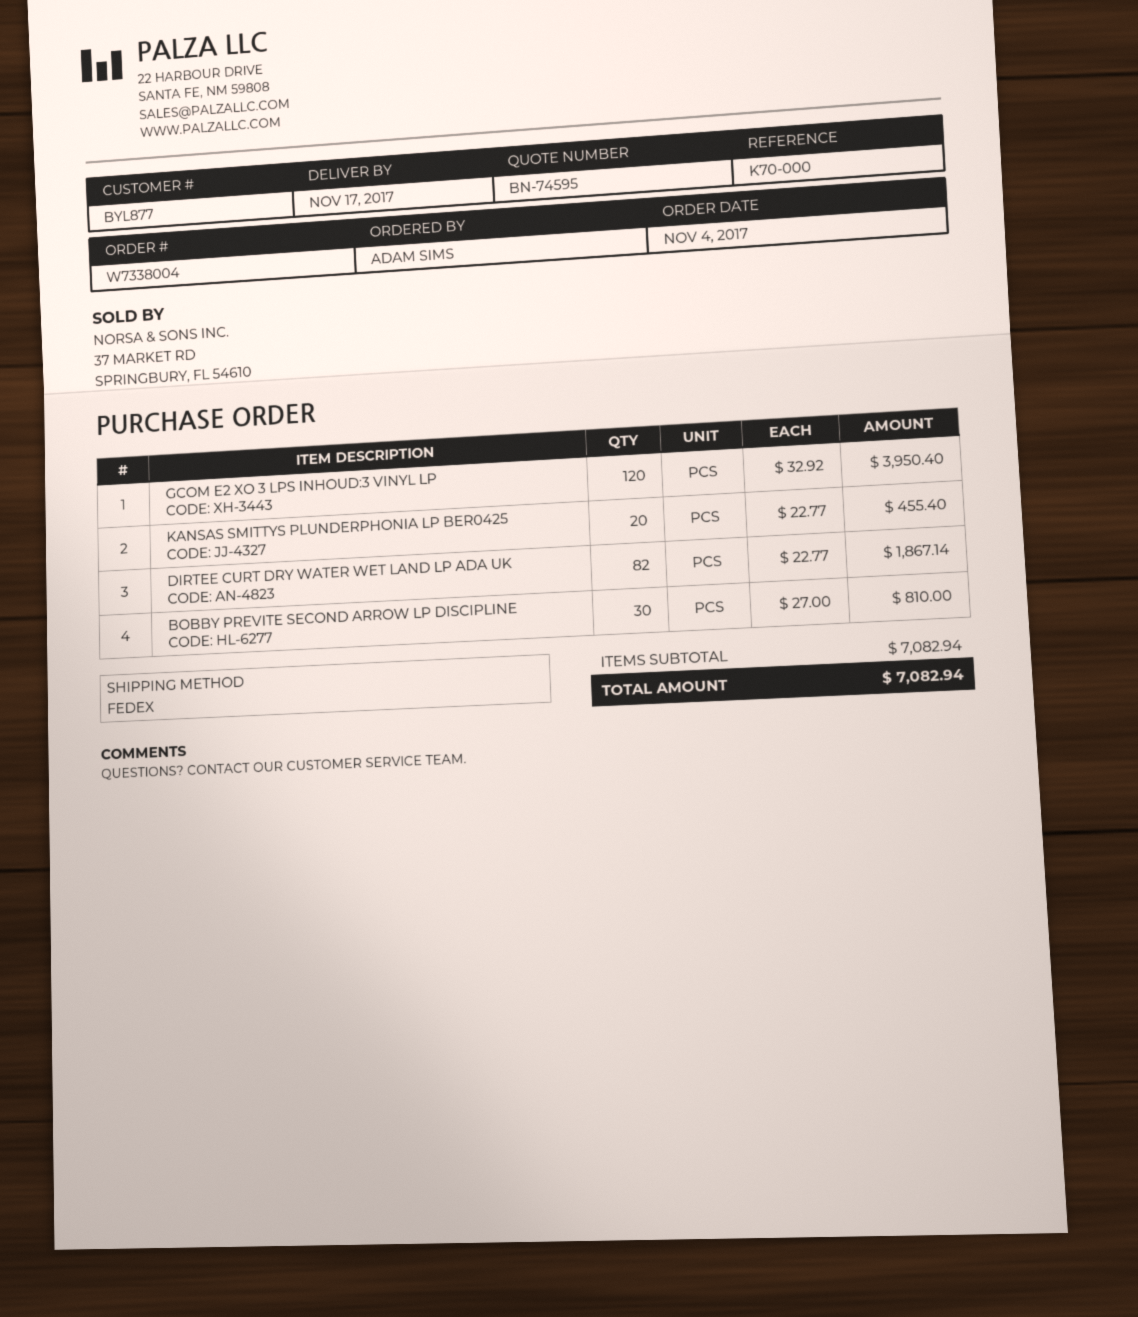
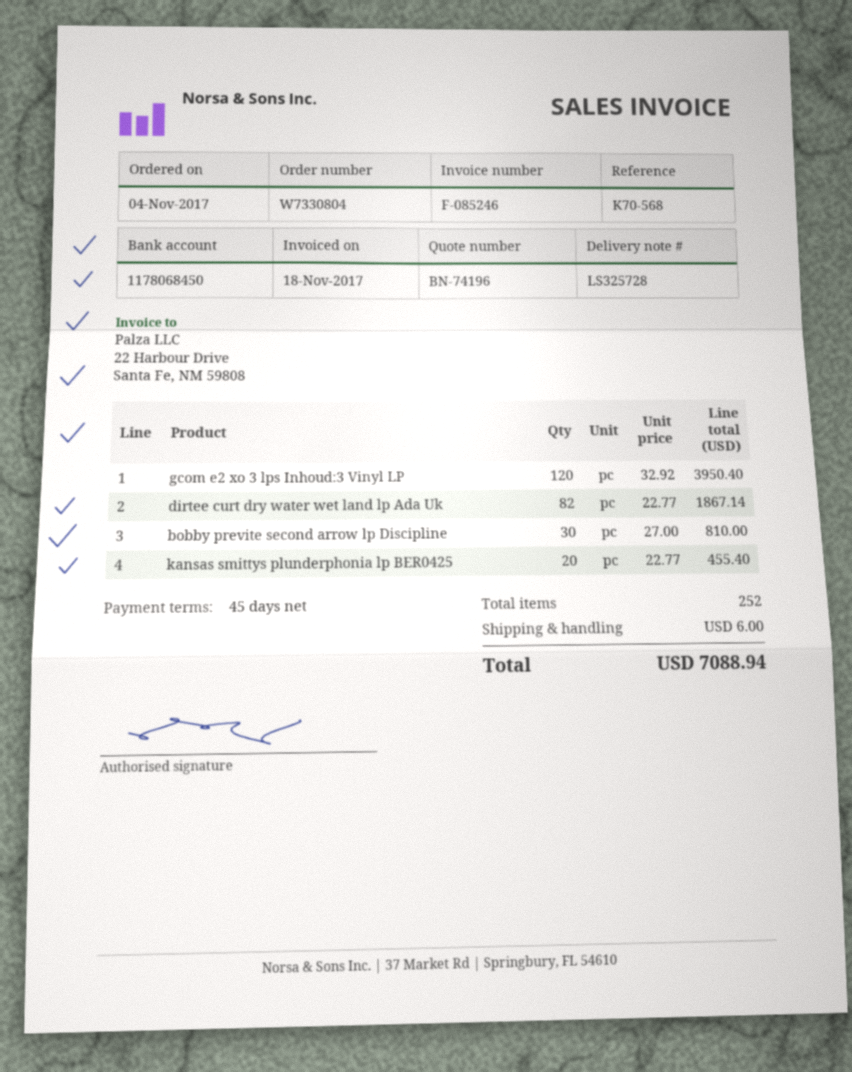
quote number: BN-74595 -> BN-74196
order number: W7338004 -> W7330804
reference: K70-000 -> K70-568
shipping: none -> 6.00
total: 7082.94 -> 7088.94

